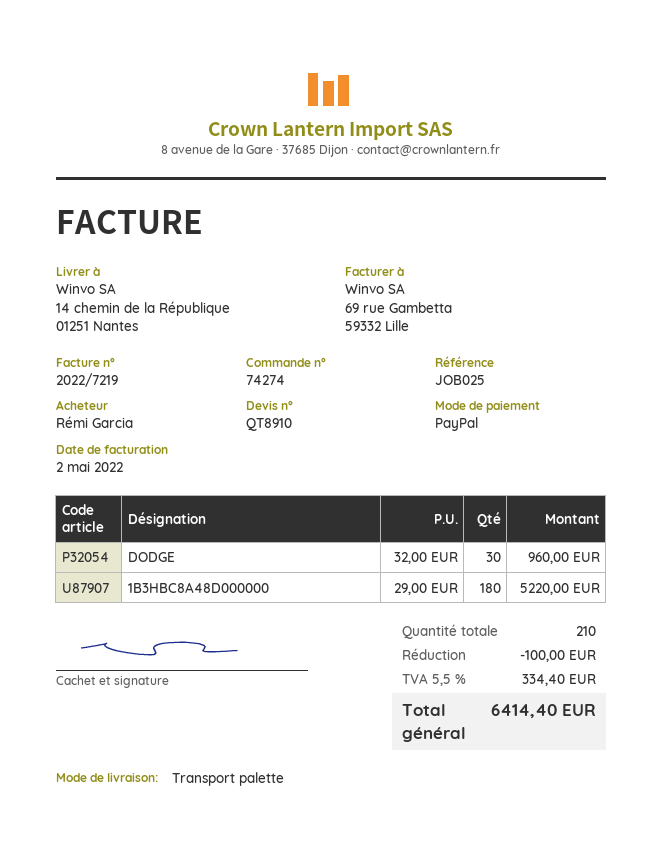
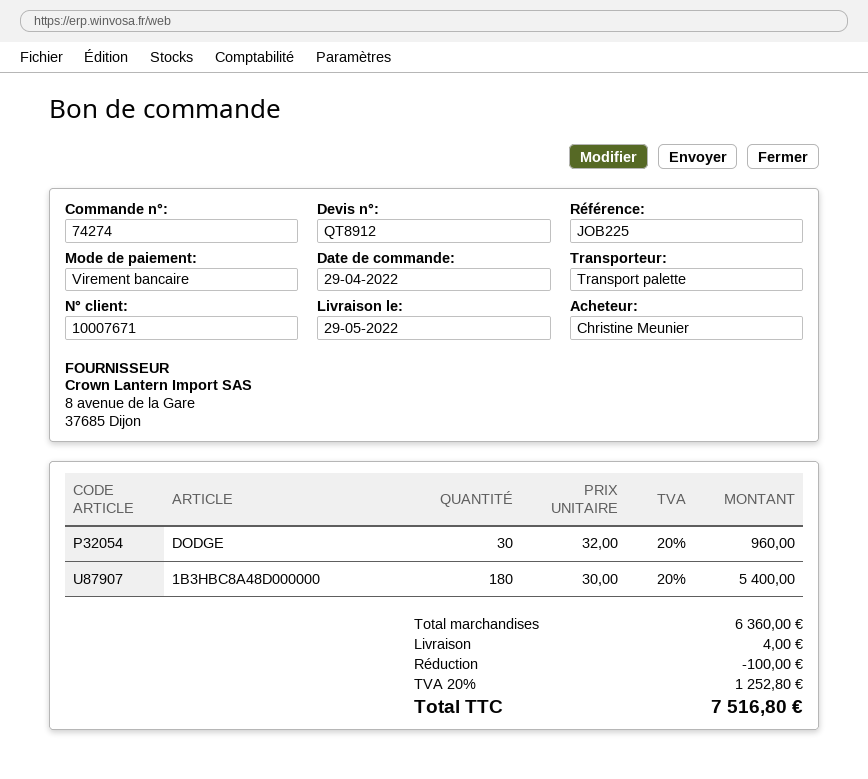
quote number: QT8910 -> QT8912
reference: JOB025 -> JOB225
ordered by: Rémi Garcia -> Christine Meunier
payment method: PayPal -> bank transfer
1B3HBC8A48D000000: 180 x 29.00 = 5220.00 -> 180 x 30.00 = 5400.00
shipping: none -> 4.00
tax: 5.5% = 334.40 -> 20% = 1252.80
total: 6414.40 -> 7516.80

